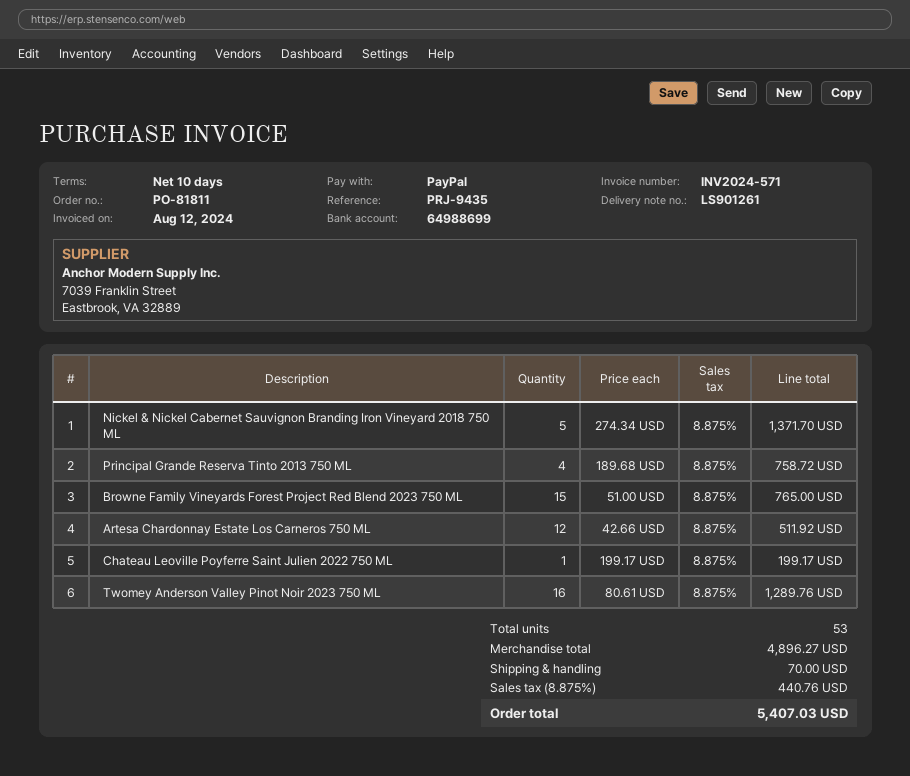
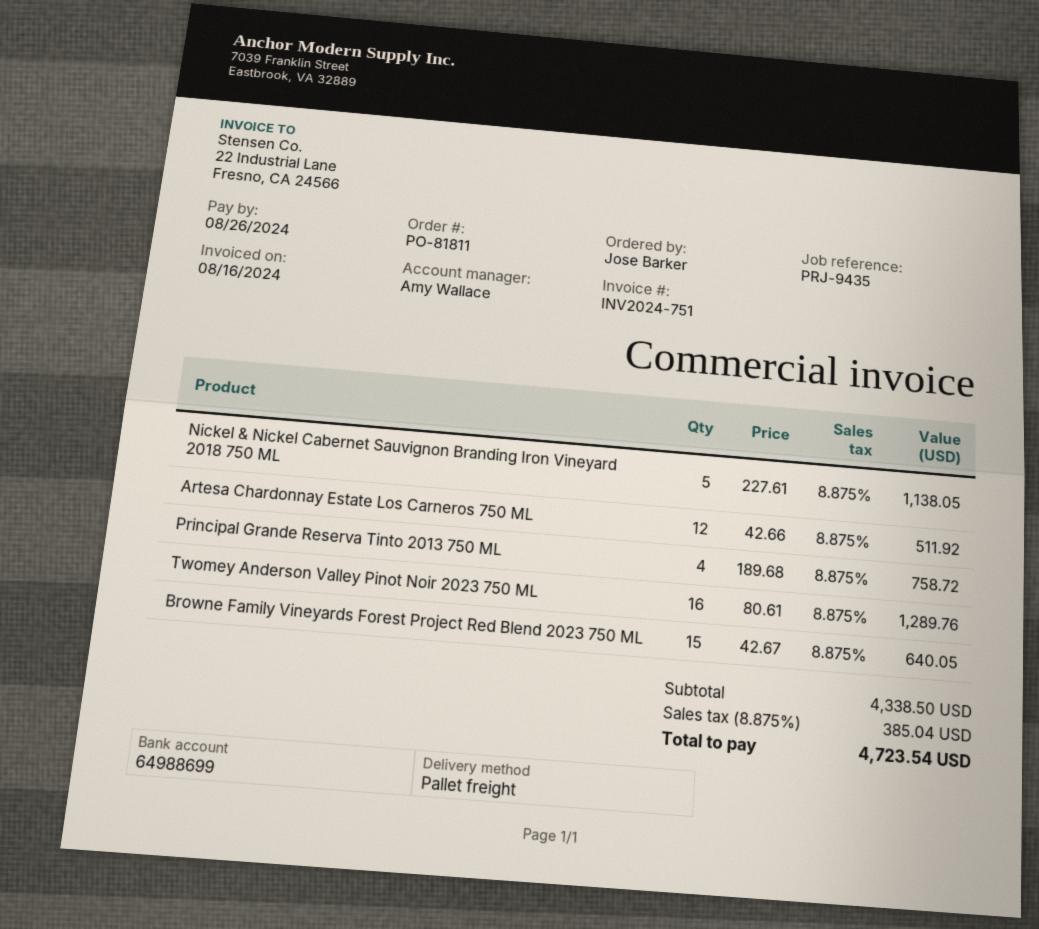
invoice number: INV2024-571 -> INV2024-751
invoice date: 2024-08-12 -> 2024-08-16
Nickel & Nickel Cabernet Sauvignon Branding Iron Vineyard 2018 750 ML: 5 x 274.34 = 1371.70 -> 5 x 227.61 = 1138.05
Browne Family Vineyards Forest Project Red Blend 2023 750 ML: 15 x 51.00 = 765.00 -> 15 x 42.67 = 640.05
Chateau Leoville Poyferre Saint Julien 2022 750 ML: 1 x 199.17 = 199.17 -> none
subtotal: 4896.27 -> 4338.50
shipping: 70.00 -> none
tax: 8.875% = 440.76 -> 8.875% = 385.04
total: 5407.03 -> 4723.54

